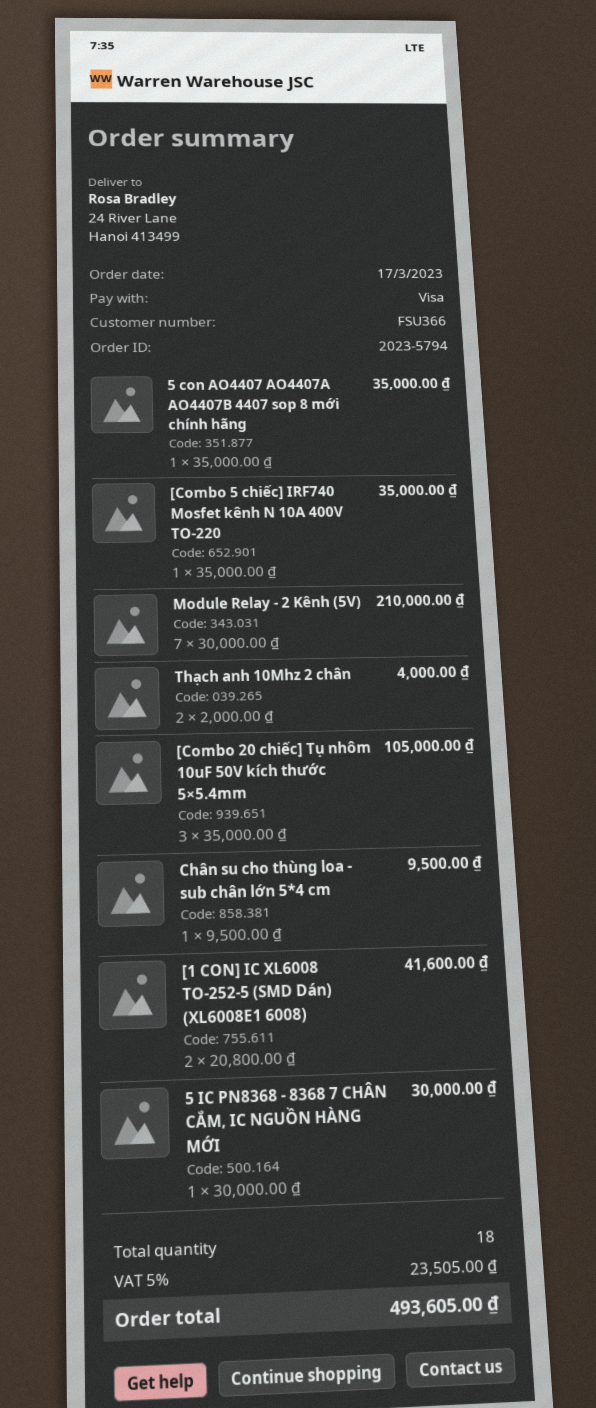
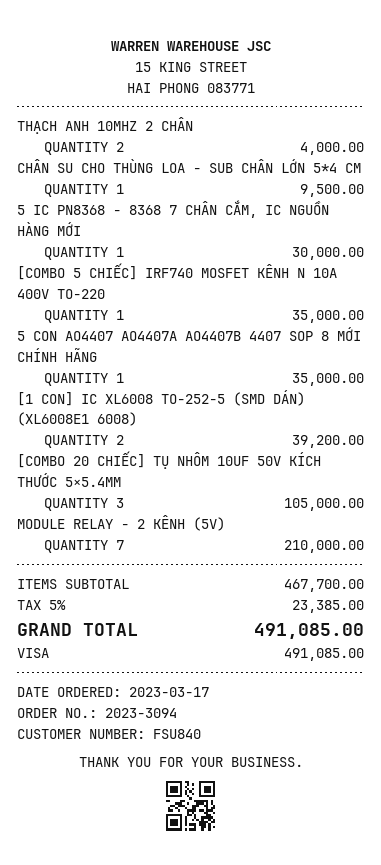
order number: 2023-5794 -> 2023-3094
customer number: FSU366 -> FSU840
[1 CON] IC XL6008 TO-252-5 (SMD Dán) (XL6008E1 6008): 2 for 41600.00 -> 2 for 39200.00
tax: 5% = 23505.00 -> 5% = 23385.00
total: 493605.00 -> 491085.00

